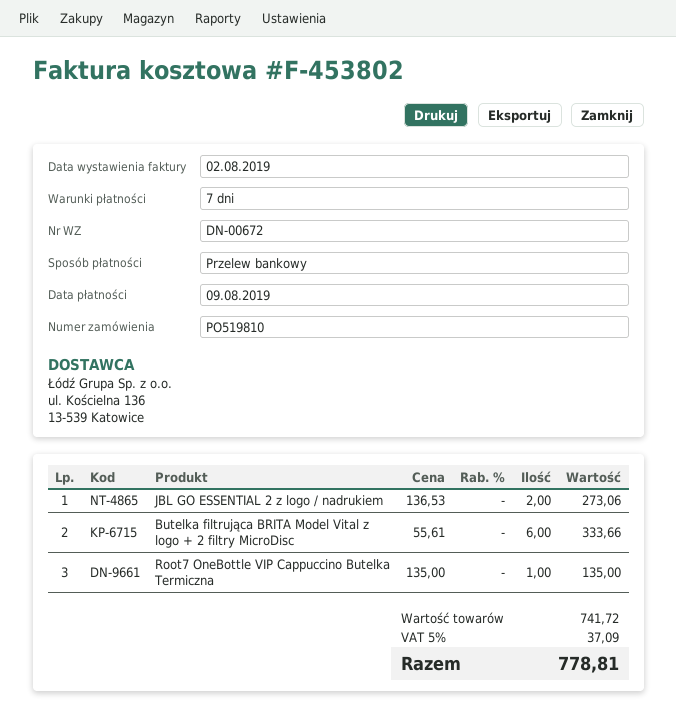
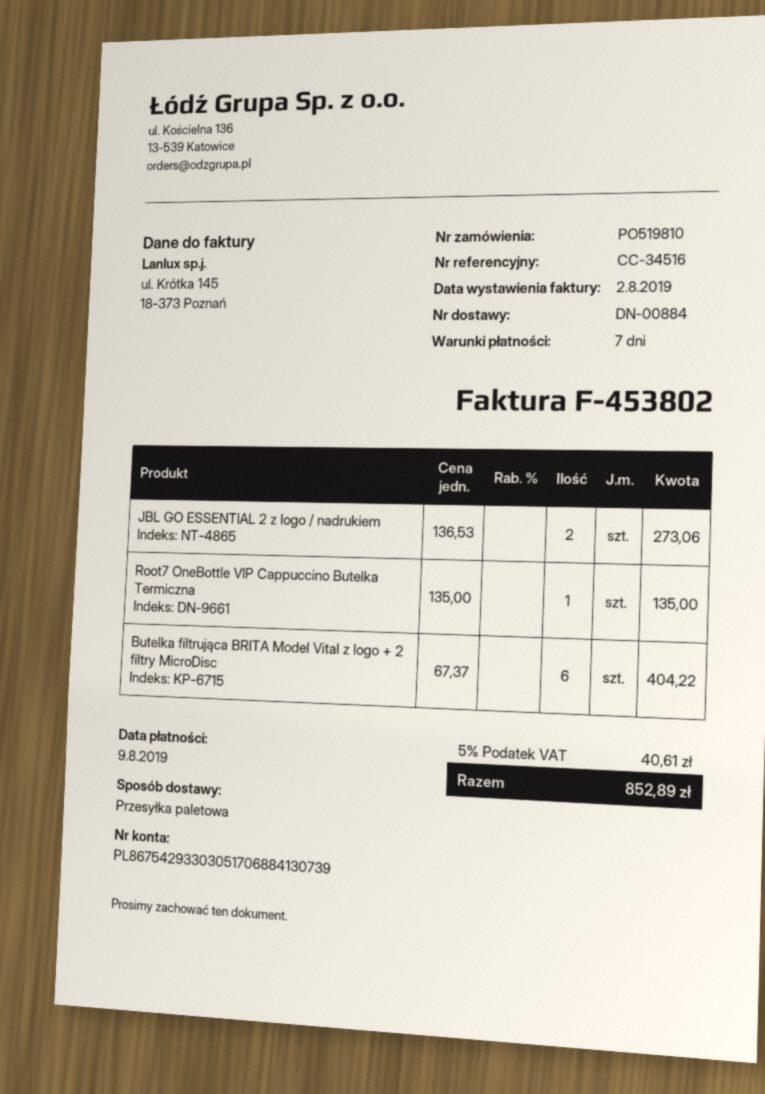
delivery note number: DN-00672 -> DN-00884
Butelka filtrująca BRITA Model Vital z logo + 2 filtry MicroDisc: 6 x 55.61 = 333.66 -> 6 x 67.37 = 404.22
tax: 5% = 37.09 -> 5% = 40.61
total: 778.81 -> 852.89

